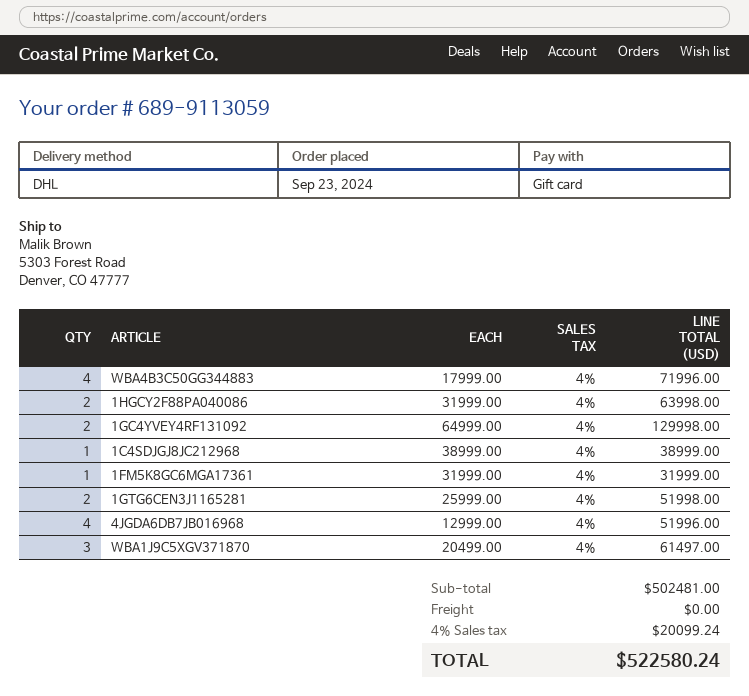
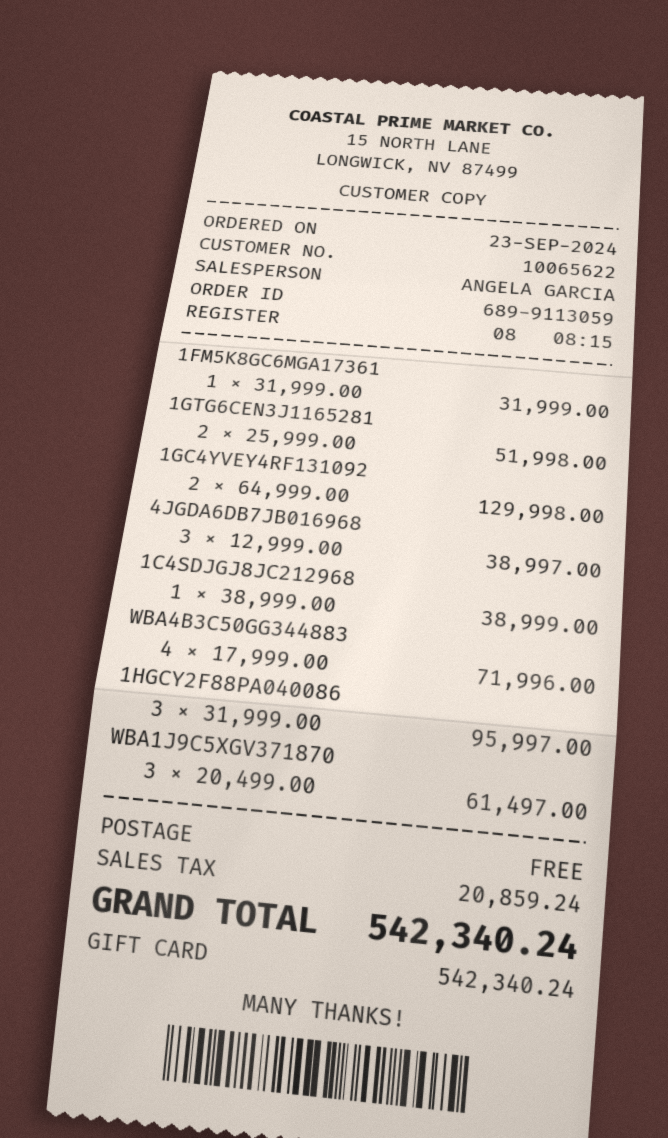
1HGCY2F88PA040086: 2 x 31999.00 = 63998.00 -> 3 x 31999.00 = 95997.00
4JGDA6DB7JB016968: 4 x 12999.00 = 51996.00 -> 3 x 12999.00 = 38997.00
tax: 20099.24 -> 20859.24
total: 522580.24 -> 542340.24

